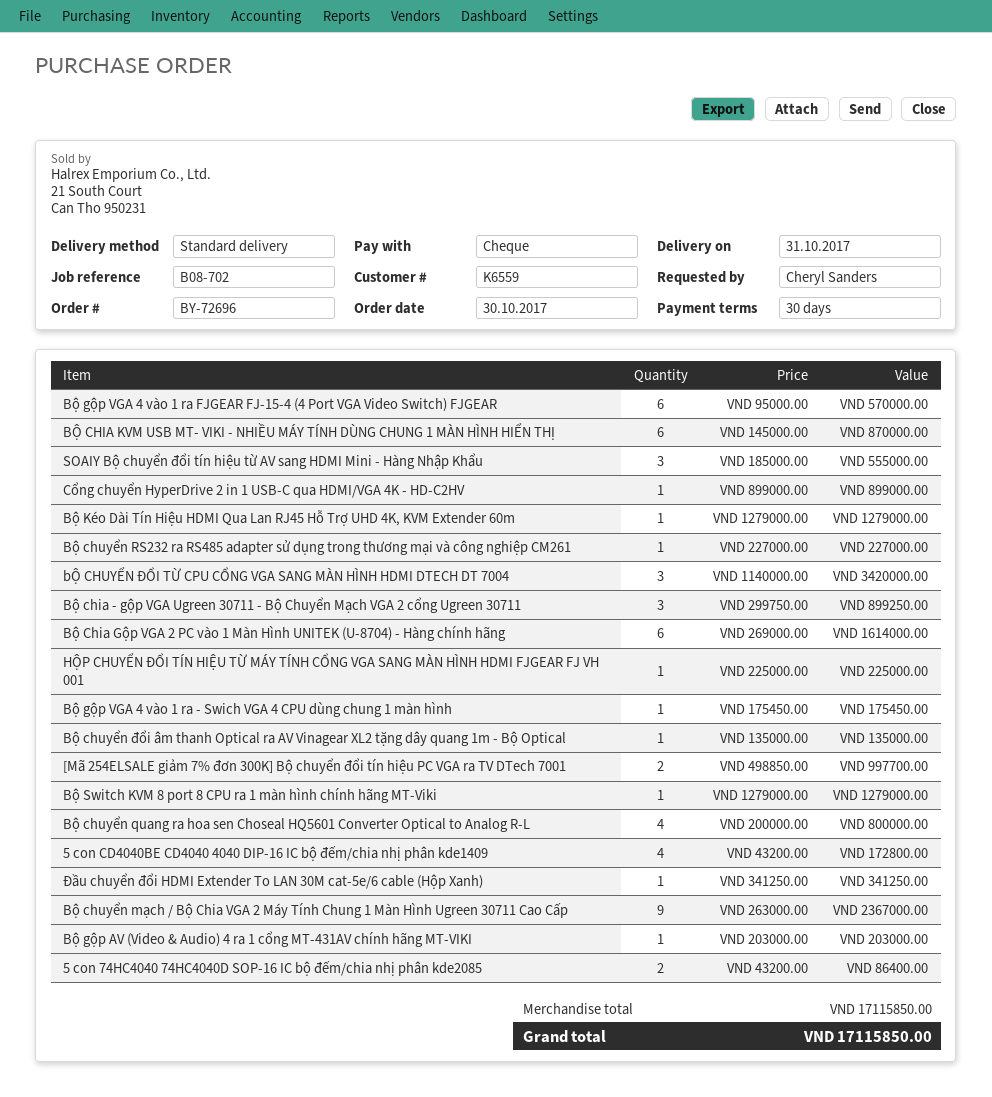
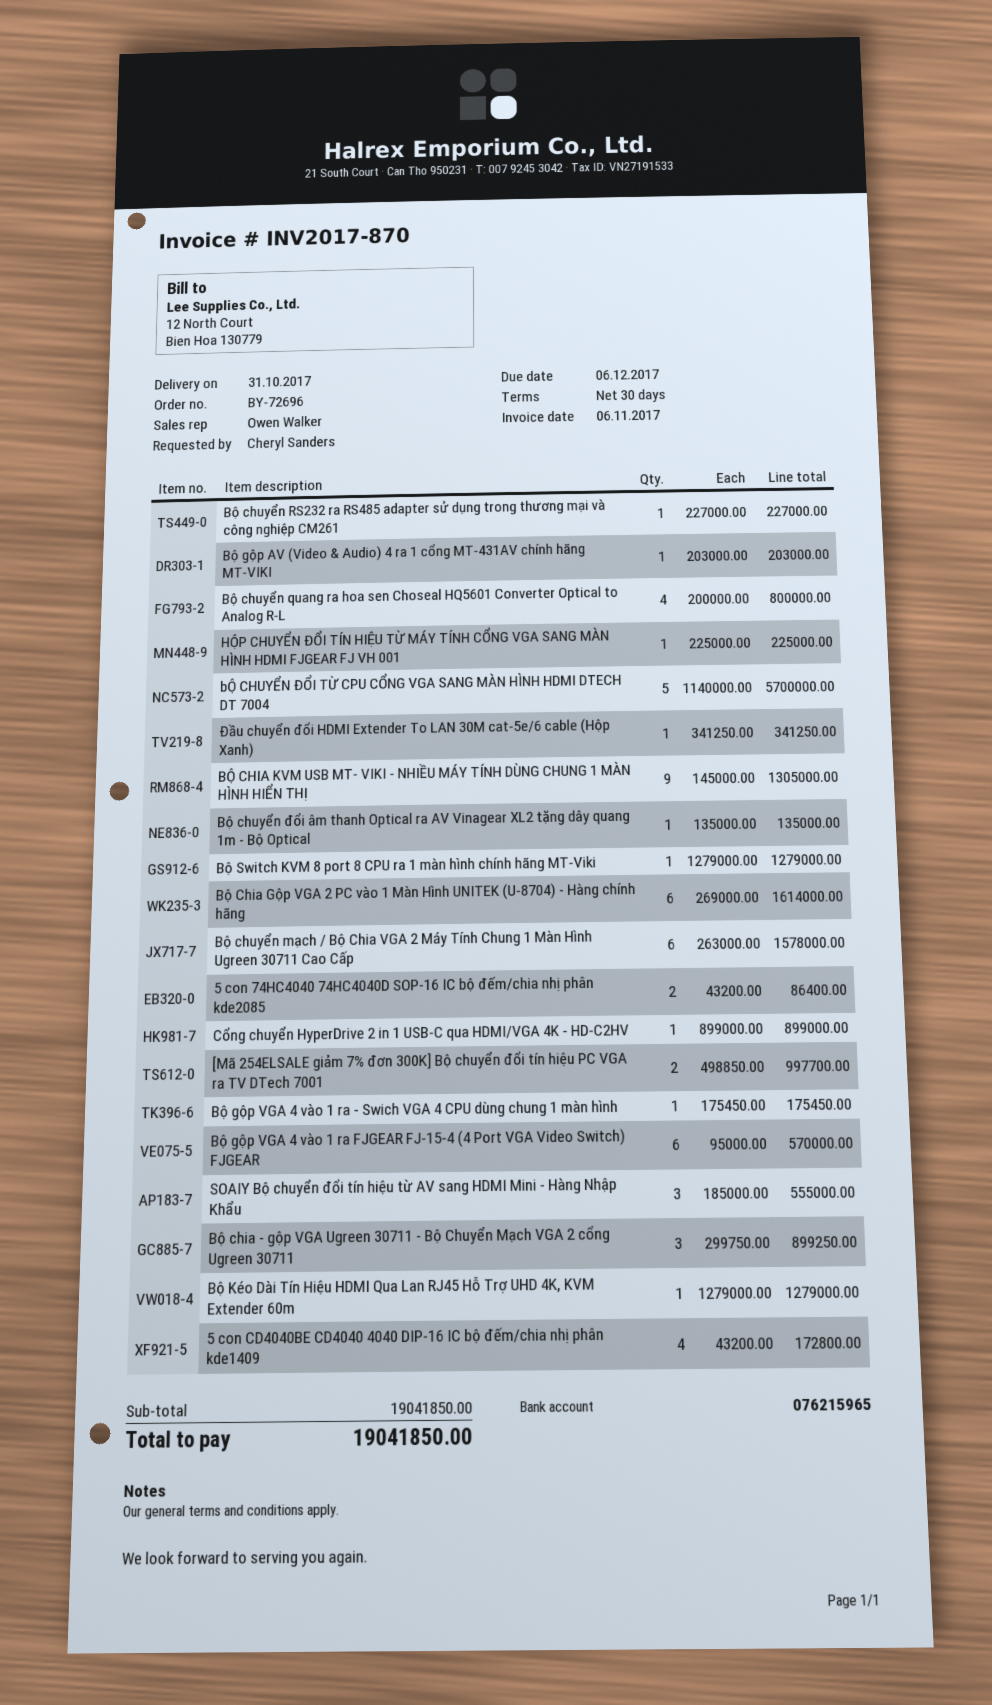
BỘ CHIA KVM USB MT- VIKI - NHIỀU MÁY TÍNH DÙNG CHUNG 1 MÀN HÌNH HIỂN THỊ: 6 x 145000.00 = 870000.00 -> 9 x 145000.00 = 1305000.00
bỘ CHUYỂN ĐỔI TỪ CPU CỔNG VGA SANG MÀN HÌNH HDMI DTECH DT 7004: 3 x 1140000.00 = 3420000.00 -> 5 x 1140000.00 = 5700000.00
Bộ chuyển mạch / Bộ Chia VGA 2 Máy Tính Chung 1 Màn Hình Ugreen 30711 Cao Cấp: 9 x 263000.00 = 2367000.00 -> 6 x 263000.00 = 1578000.00
subtotal: 17115850.00 -> 19041850.00
total: 17115850.00 -> 19041850.00

